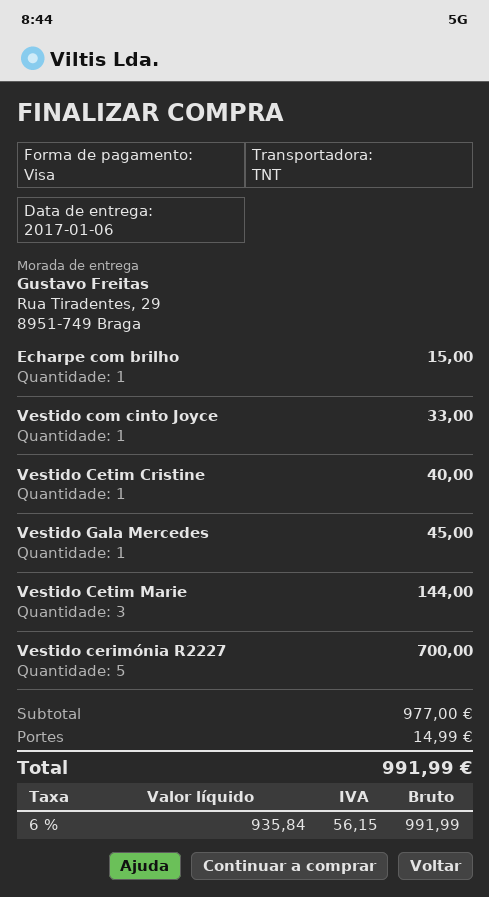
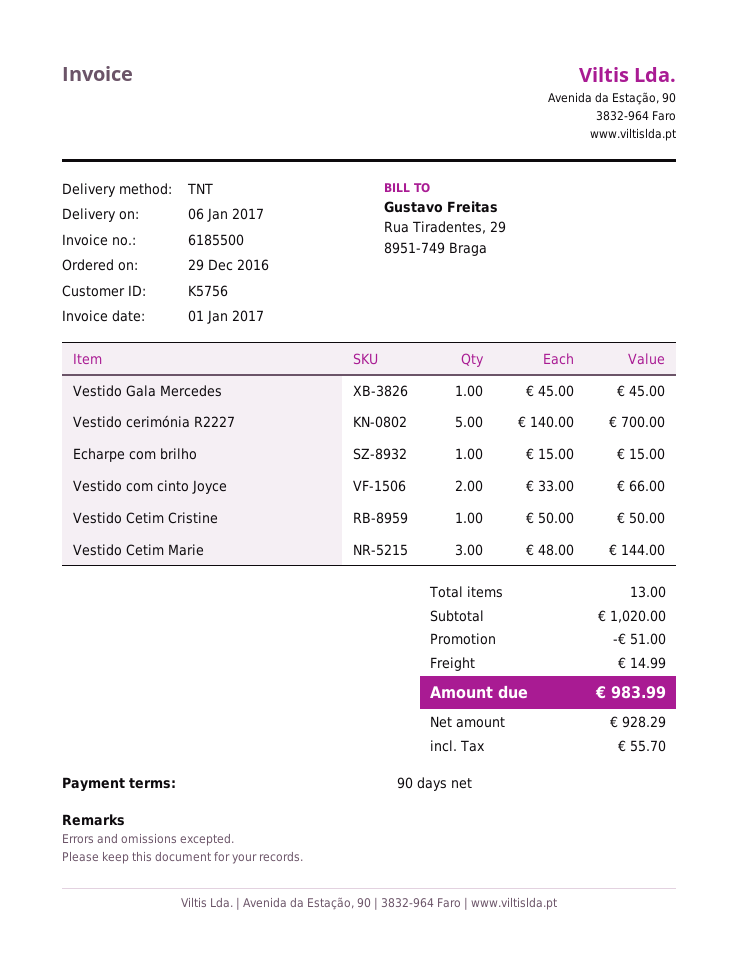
Vestido com cinto Joyce: 1 for 33.00 -> 2 for 66.00
Vestido Cetim Cristine: 1 for 40.00 -> 1 for 50.00
subtotal: 977.00 -> 1020.00
discount: none -> 51.00
net: 935.84 -> 928.29
tax: 56.15 -> 55.70
total: 991.99 -> 983.99

